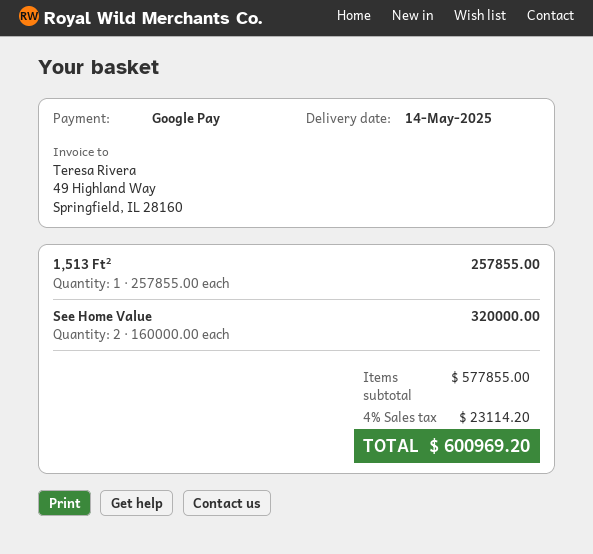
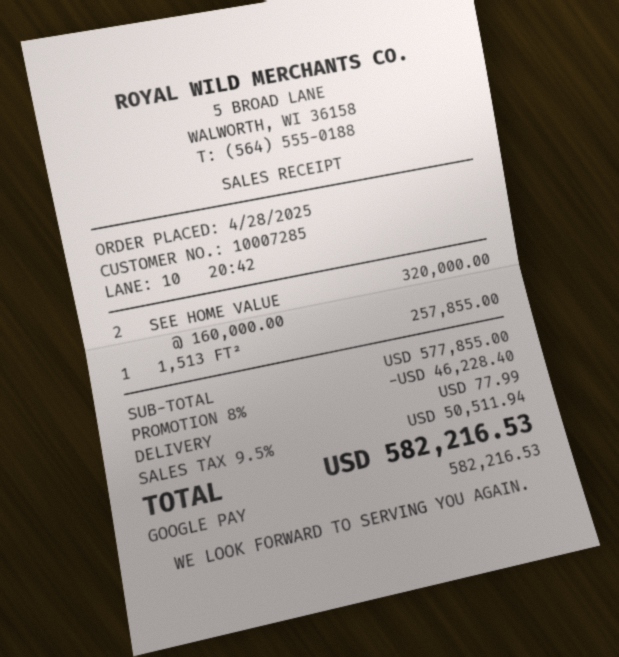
discount: none -> 8% = 46228.40
shipping: none -> 77.99
tax: 4% = 23114.20 -> 9.5% = 50511.94
total: 600969.20 -> 582216.53

